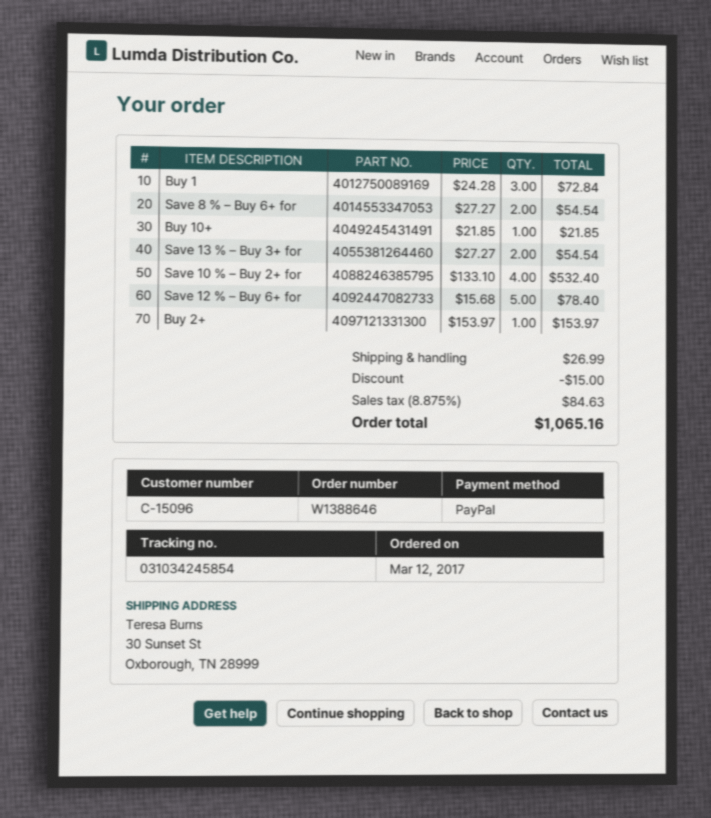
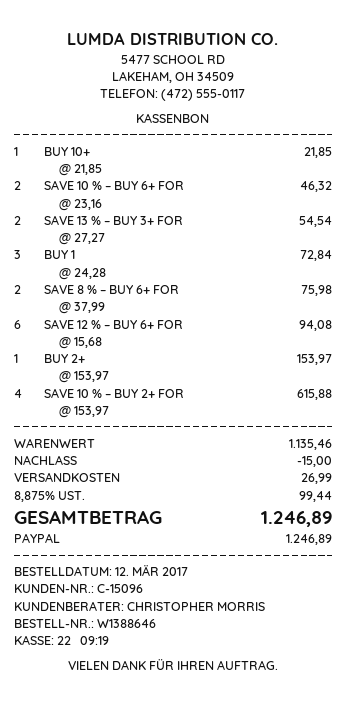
Save 8 % – Buy 6+ for: 2 x 27.27 = 54.54 -> 2 x 37.99 = 75.98
Save 10 % – Buy 2+ for: 4 x 133.10 = 532.40 -> 4 x 153.97 = 615.88
Save 12 % – Buy 6+ for: 5 x 15.68 = 78.40 -> 6 x 15.68 = 94.08
SAVE 10 % – BUY 6+ FOR: none -> 2 x 23.16 = 46.32
tax: 8.875% = 84.63 -> 8.875% = 99.44
total: 1065.16 -> 1246.89

